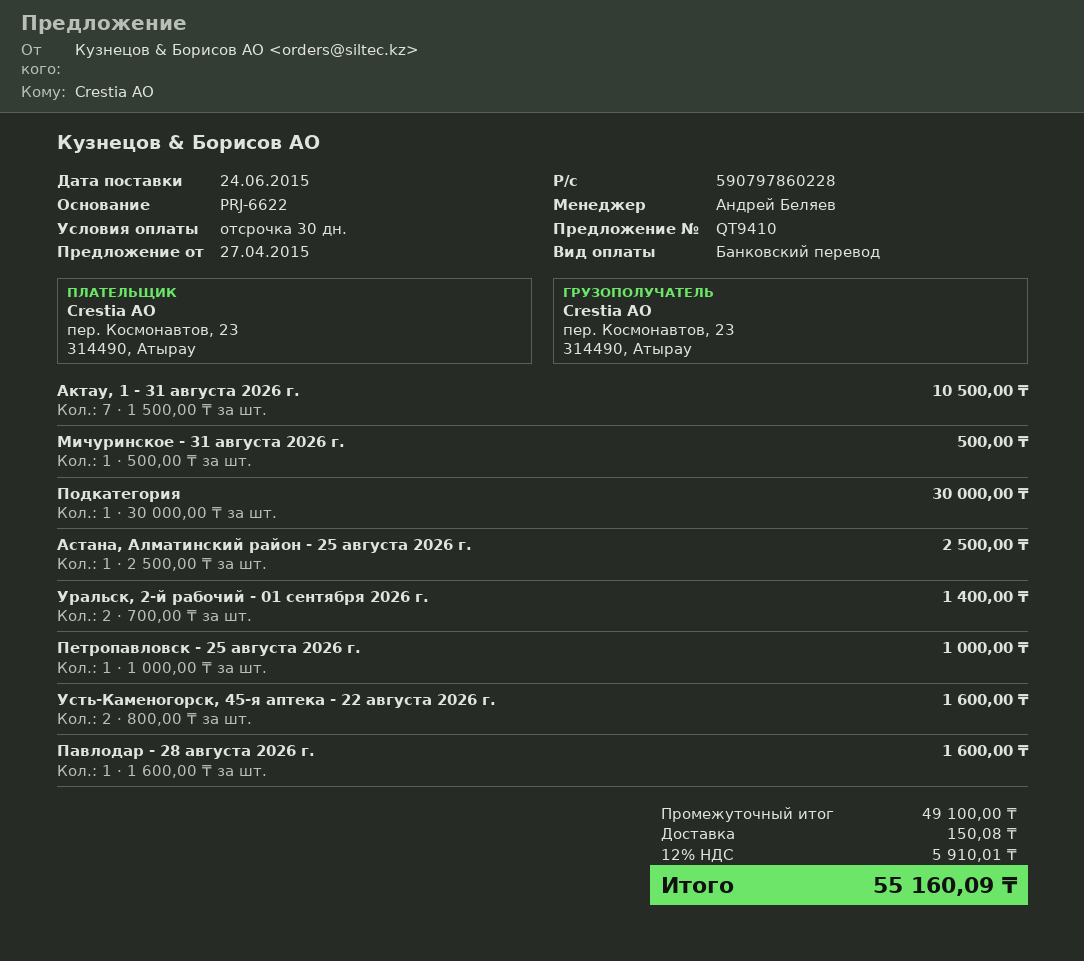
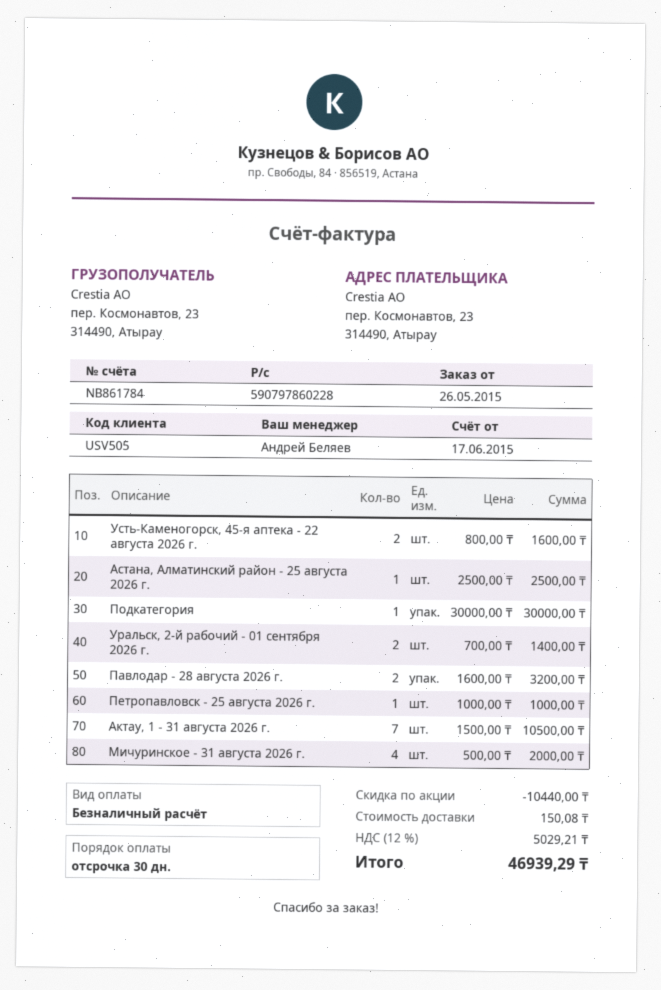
Мичуринское - 31 августа 2026 г.: 1 x 500.00 = 500.00 -> 4 x 500.00 = 2000.00
Павлодар - 28 августа 2026 г.: 1 x 1600.00 = 1600.00 -> 2 x 1600.00 = 3200.00
discount: none -> 10440.00
tax: 12% = 5910.01 -> 12% = 5029.21
total: 55160.09 -> 46939.29

